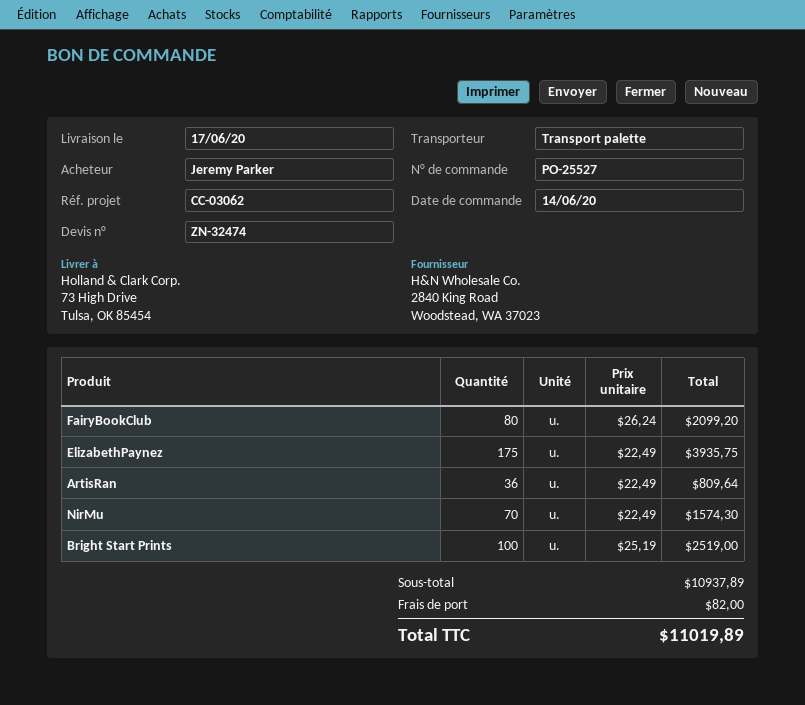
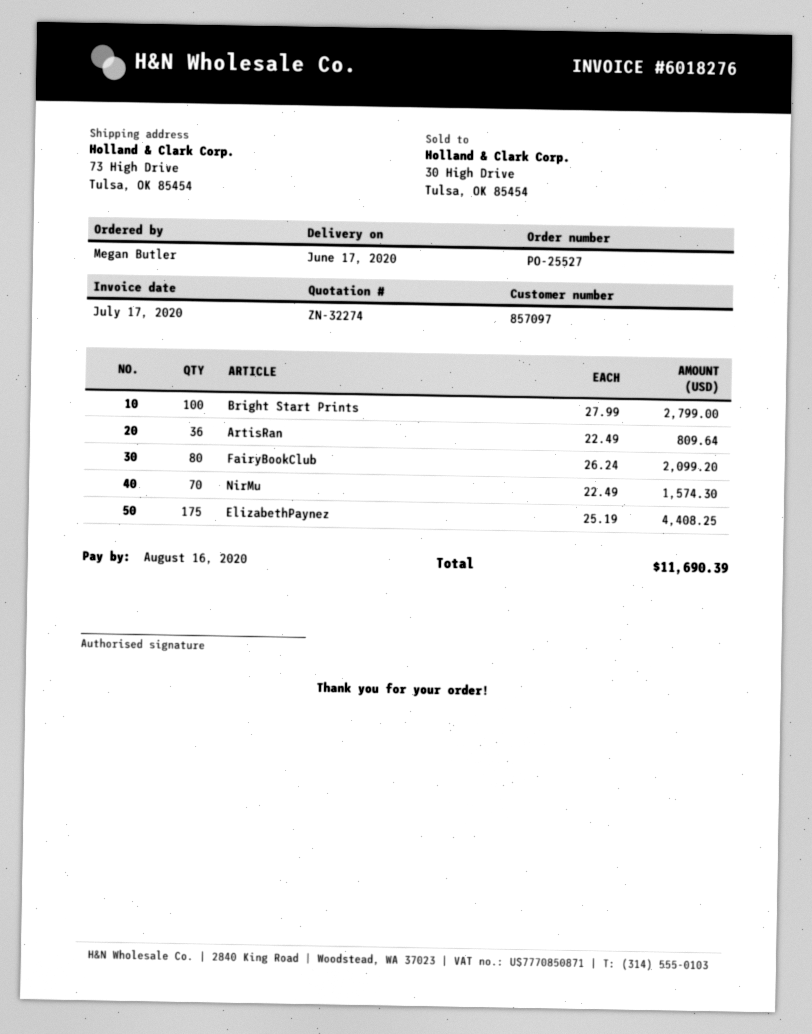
quote number: ZN-32474 -> ZN-32274
ordered by: Jeremy Parker -> Megan Butler
ElizabethPaynez: 175 x 22.49 = 3935.75 -> 175 x 25.19 = 4408.25
Bright Start Prints: 100 x 25.19 = 2519.00 -> 100 x 27.99 = 2799.00
shipping: 82.00 -> none
total: 11019.89 -> 11690.39

